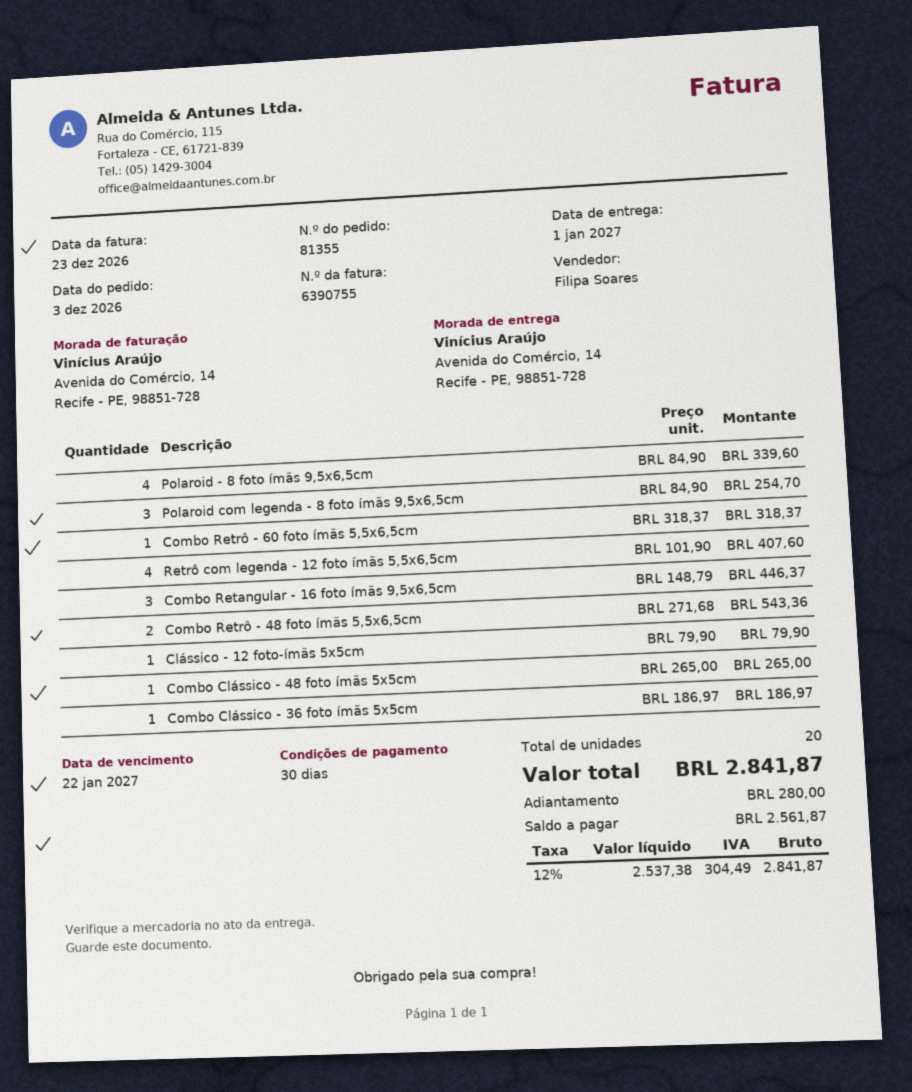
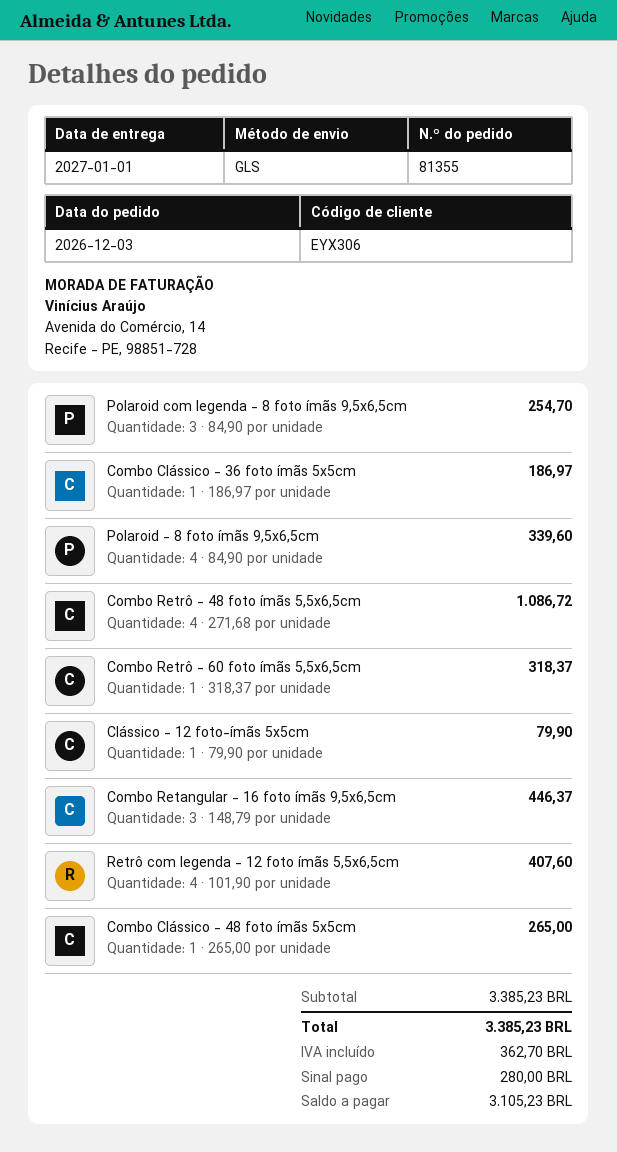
Combo Retrô - 48 foto ímãs 5,5x6,5cm: 2 x 271.68 = 543.36 -> 4 x 271.68 = 1086.72
tax: 304.49 -> 362.70
total: 2841.87 -> 3385.23
balance: 2561.87 -> 3105.23

